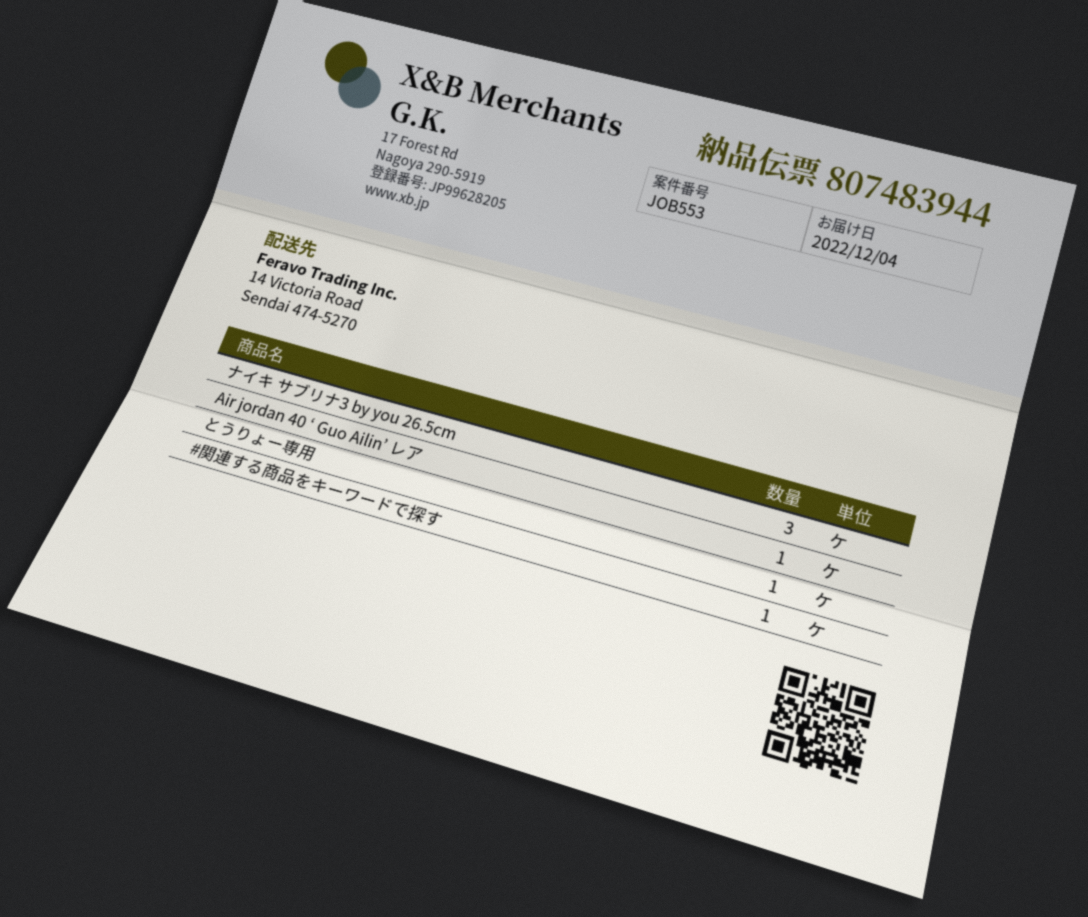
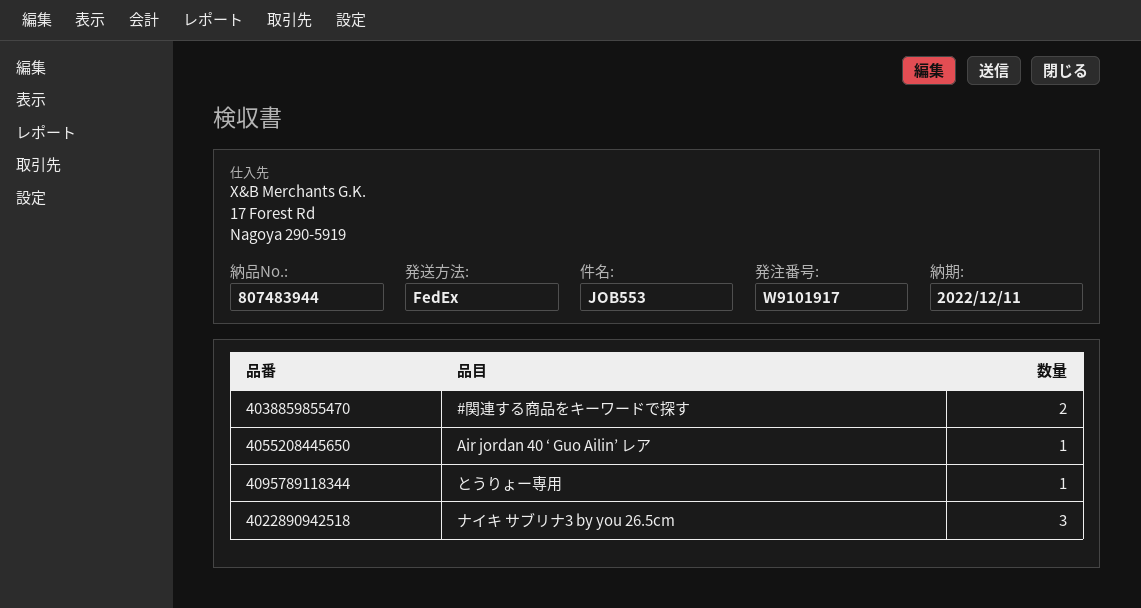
delivery date: 2022-12-04 -> 2022-12-11
#関連する商品をキーワードで探す: 1 -> 2

